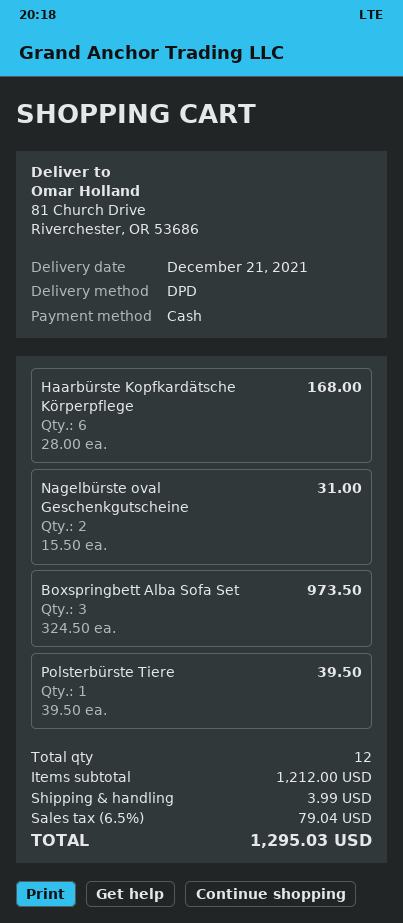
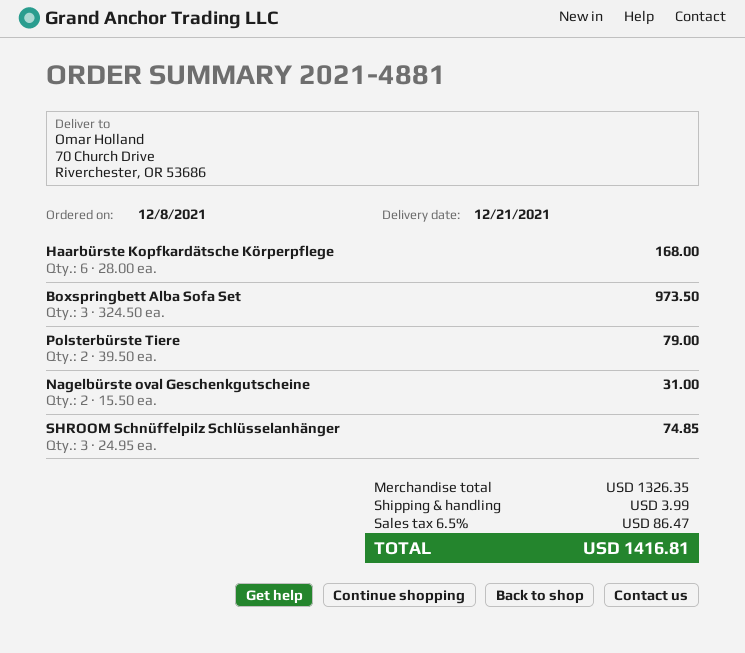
ship to: 81 Church Drive, Riverchester, OR 53686 -> 70 Church Drive, Riverchester, OR 53686
Polsterbürste Tiere: 1 x 39.50 = 39.50 -> 2 x 39.50 = 79.00
SHROOM Schnüffelpilz Schlüsselanhänger: none -> 3 x 24.95 = 74.85
subtotal: 1212.00 -> 1326.35
tax: 6.5% = 79.04 -> 6.5% = 86.47
total: 1295.03 -> 1416.81

